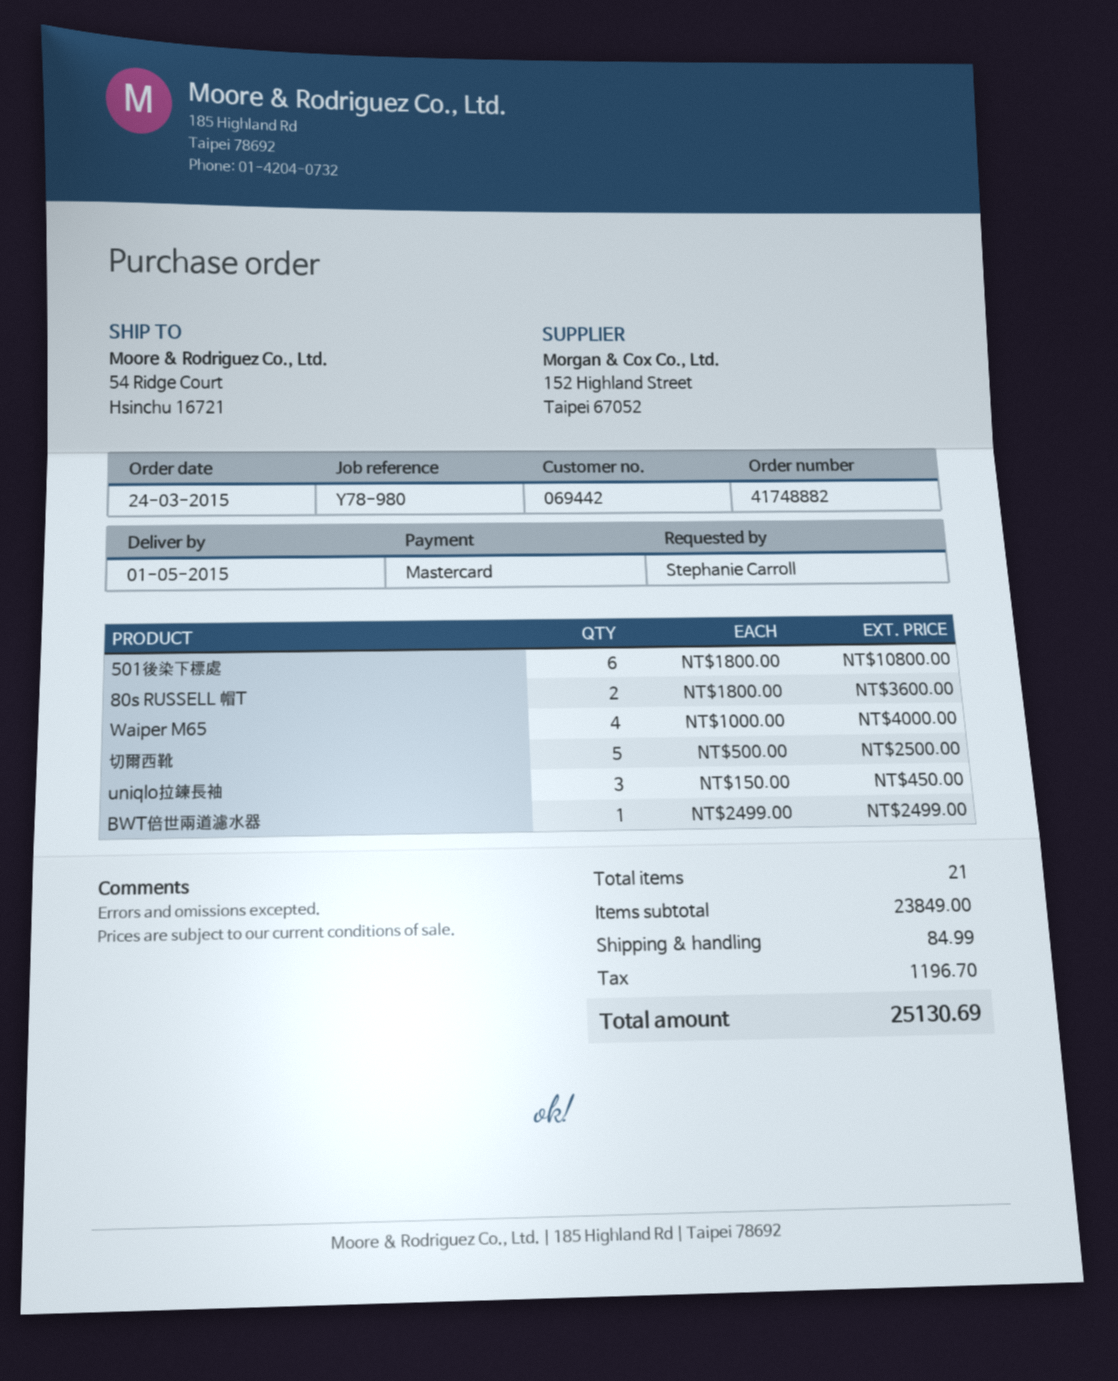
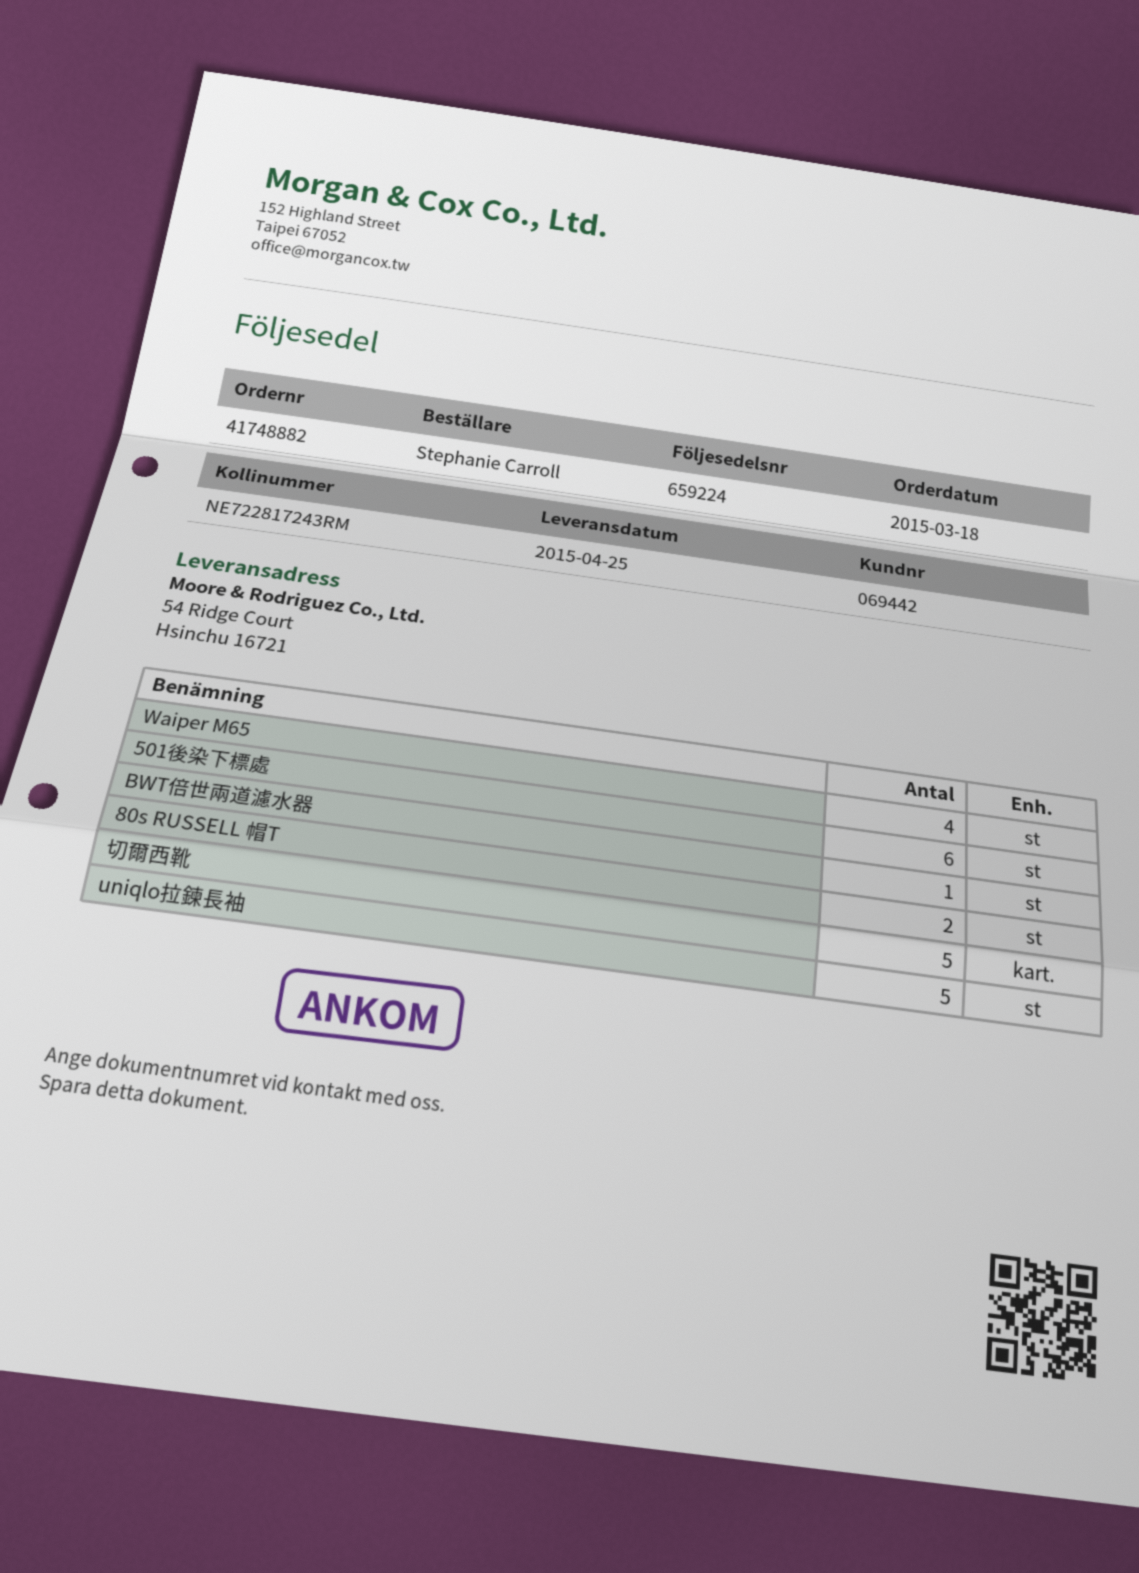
order date: 2015-03-24 -> 2015-03-18
delivery date: 2015-05-01 -> 2015-04-25
uniqlo拉鍊長袖: 3 -> 5

